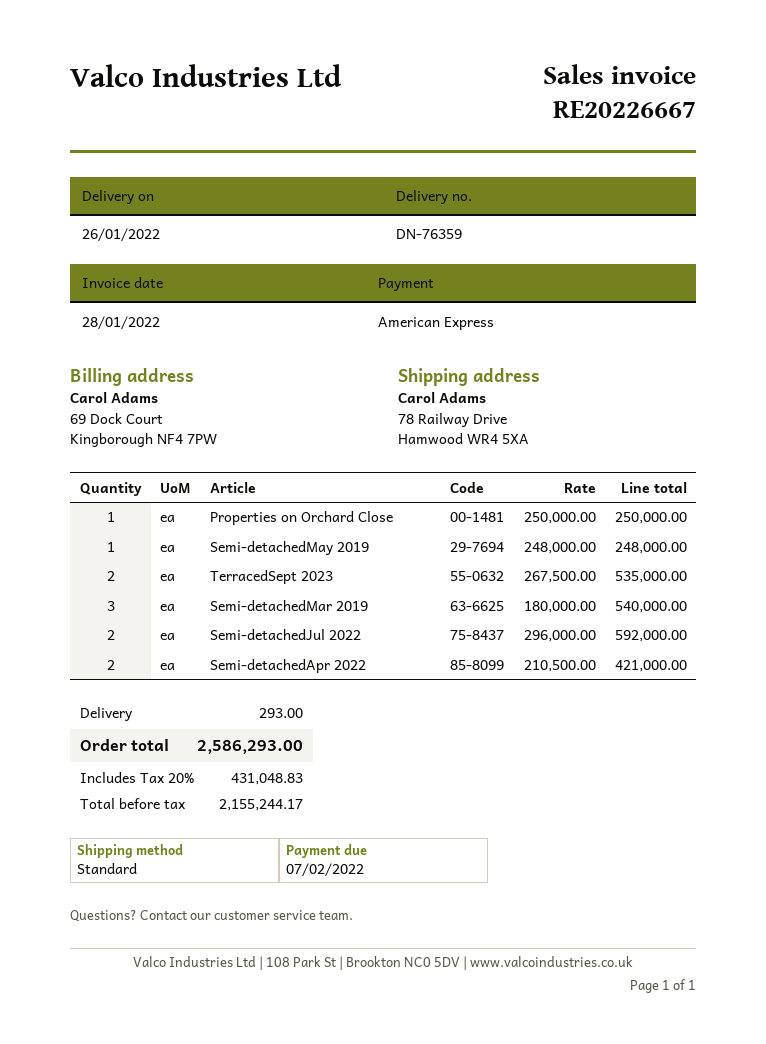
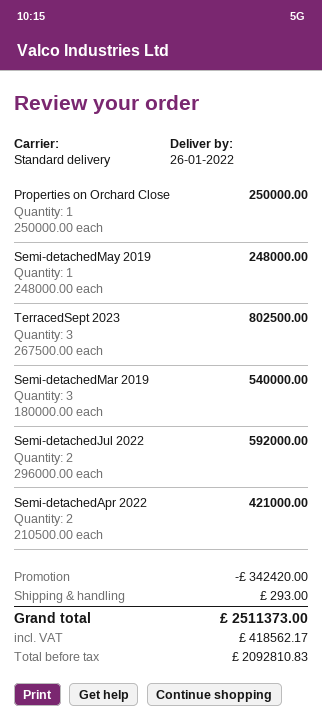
TerracedSept 2023: 2 x 267500.00 = 535000.00 -> 3 x 267500.00 = 802500.00
discount: none -> 342420.00
net: 2155244.17 -> 2092810.83
tax: 431048.83 -> 418562.17
total: 2586293.00 -> 2511373.00

